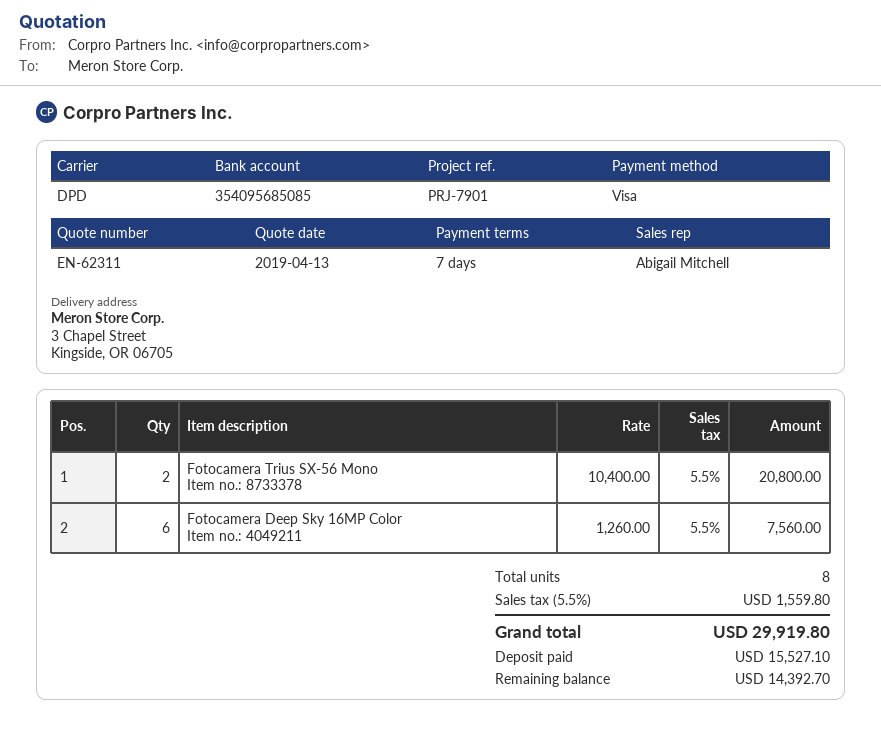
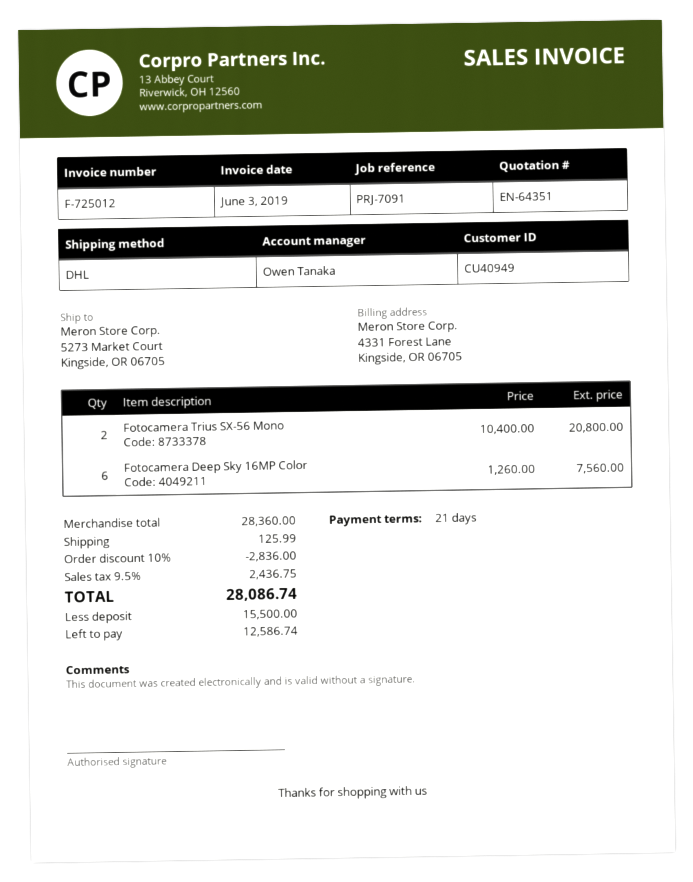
quote number: EN-62311 -> EN-64351
payment terms: 7 days -> 21 days
reference: PRJ-7901 -> PRJ-7091
sales rep: Abigail Mitchell -> Owen Tanaka
shipping method: DPD -> DHL
ship to: 3 Chapel Street, Kingside, OR 06705 -> 5273 Market Court, Kingside, OR 06705
discount: none -> 10% = 2836.00
shipping: none -> 125.99
tax: 5.5% = 1559.80 -> 9.5% = 2436.75
total: 29919.80 -> 28086.74
deposit: 15527.10 -> 15500.00
balance: 14392.70 -> 12586.74

